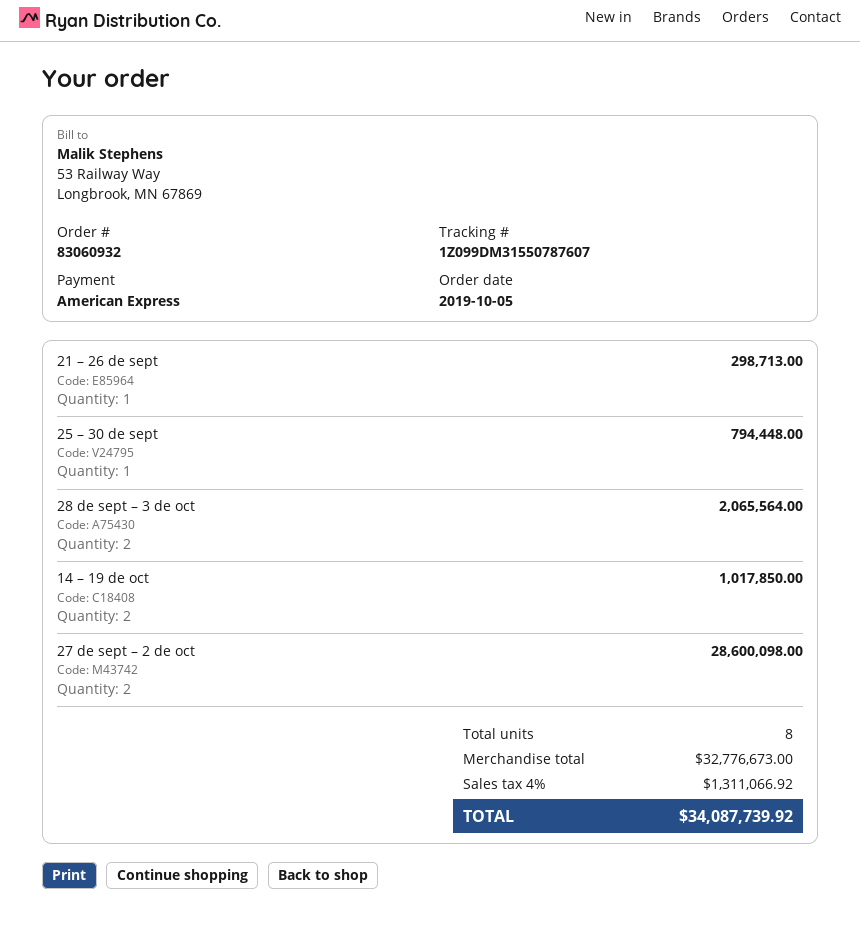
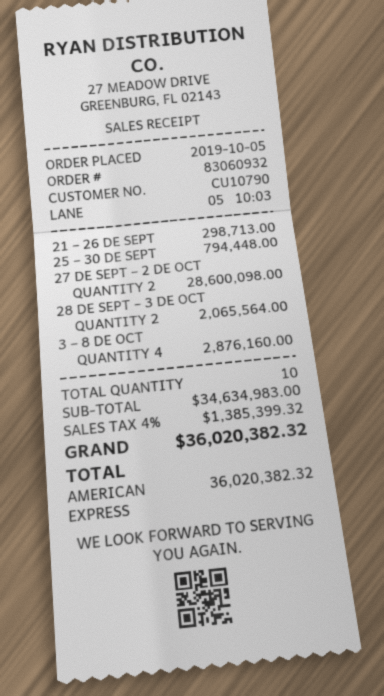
14 – 19 de oct: 2 for 1017850.00 -> none
3 – 8 DE OCT: none -> 4 for 2876160.00
total quantity: 8 -> 10
subtotal: 32776673.00 -> 34634983.00
tax: 4% = 1311066.92 -> 4% = 1385399.32
total: 34087739.92 -> 36020382.32

